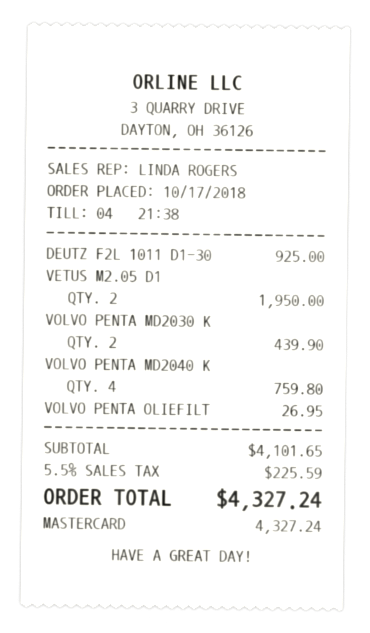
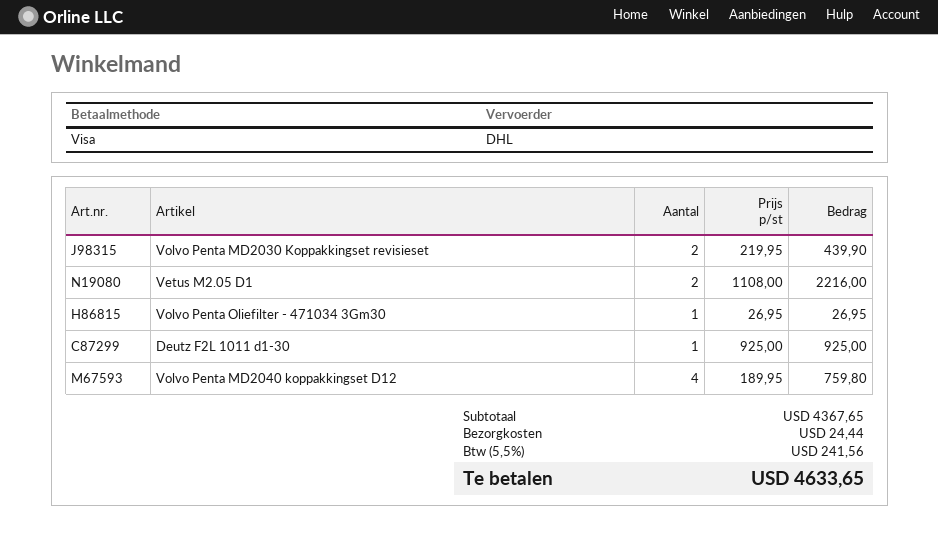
payment method: Mastercard -> Visa
VETUS M2.05 D1: 2 for 1950.00 -> 2 for 2216.00
subtotal: 4101.65 -> 4367.65
shipping: none -> 24.44
tax: 5.5% = 225.59 -> 5.5% = 241.56
total: 4327.24 -> 4633.65

